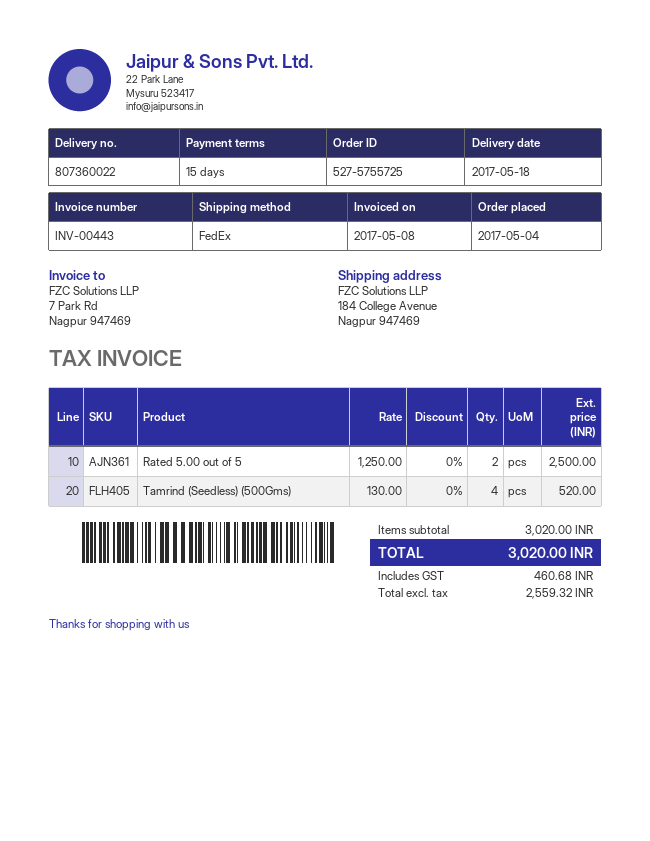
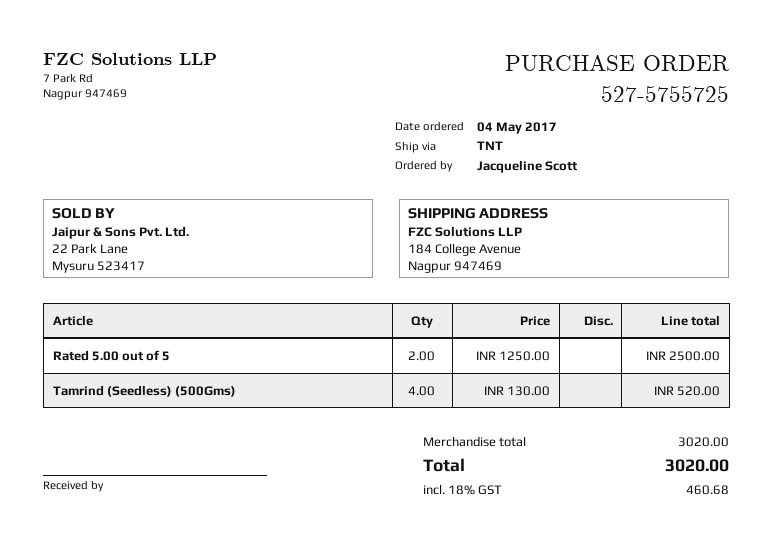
shipping method: FedEx -> TNT

